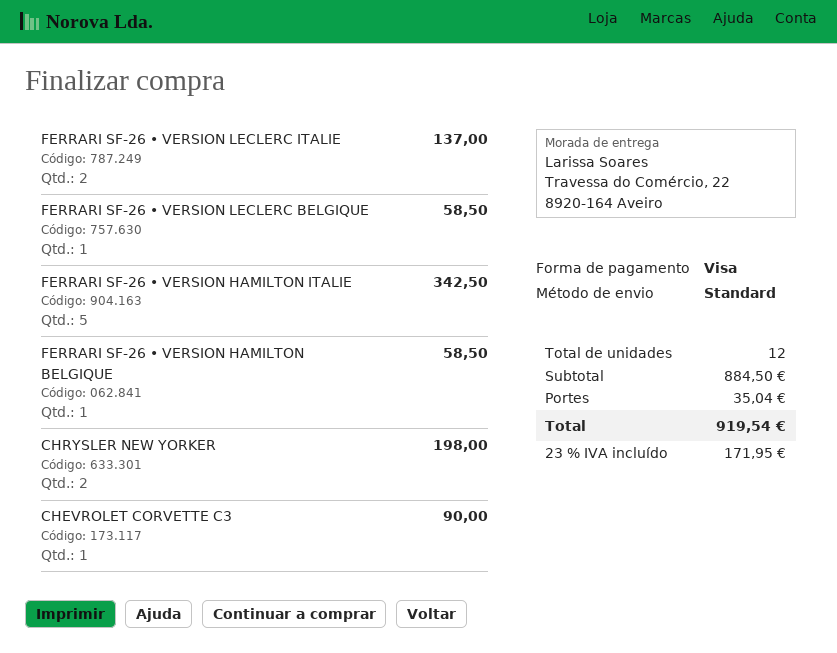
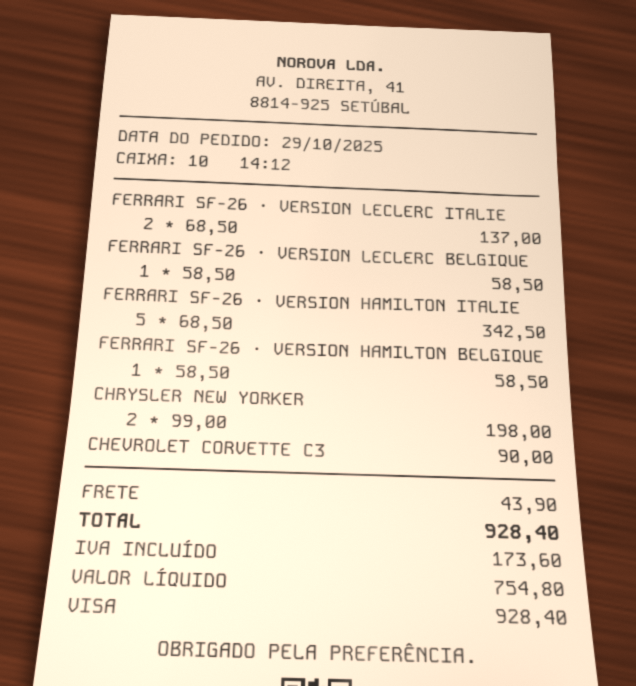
shipping: 35.04 -> 43.90
tax: 171.95 -> 173.60
total: 919.54 -> 928.40

